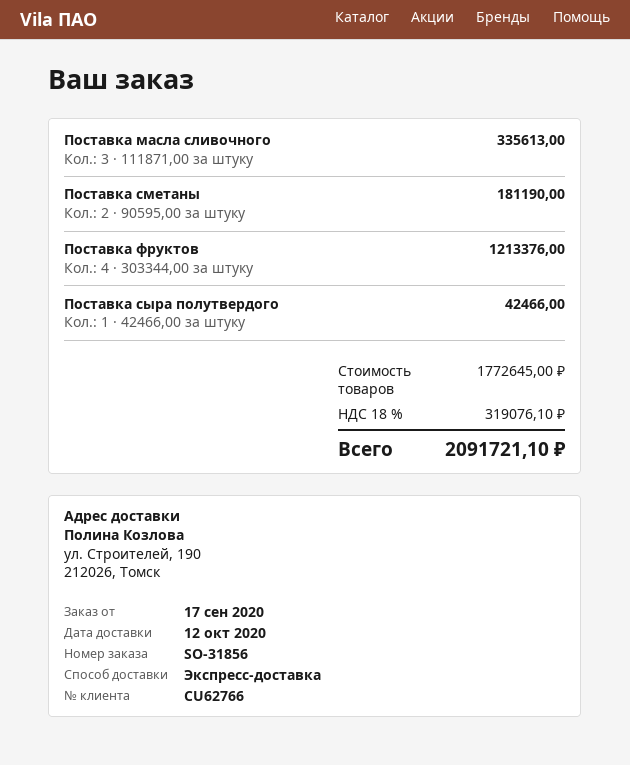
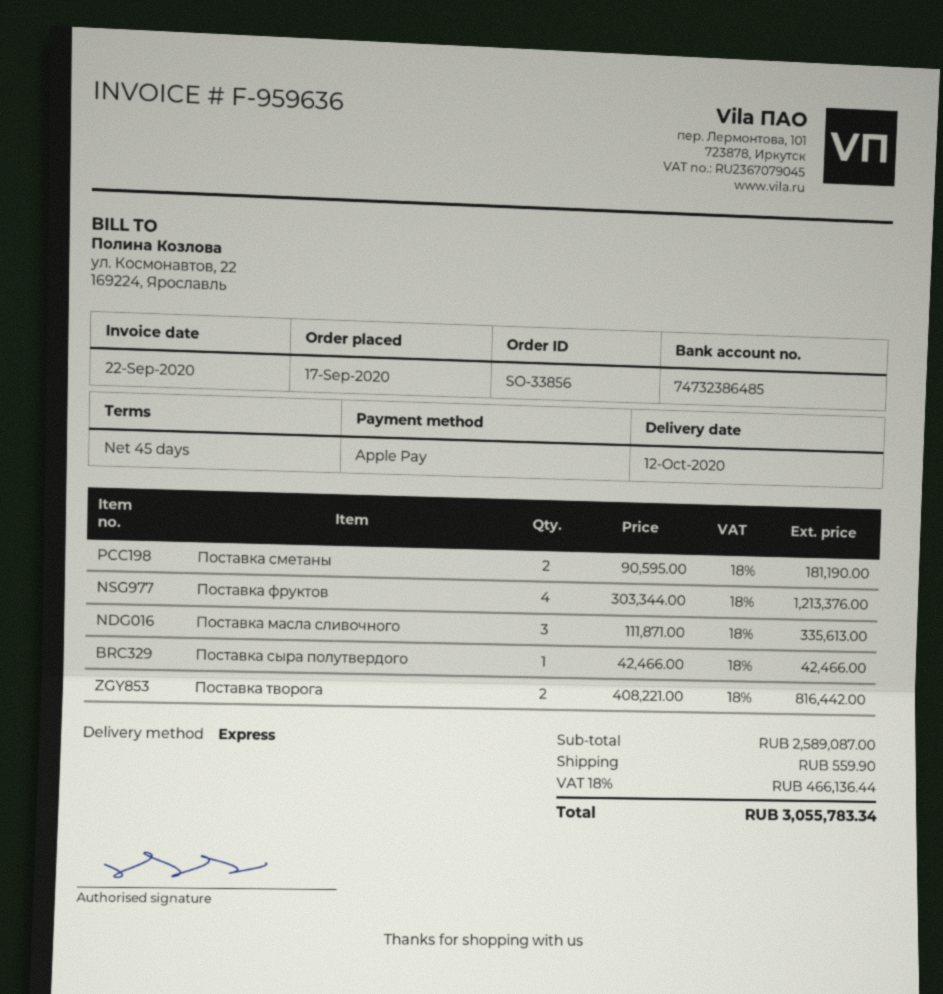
order number: SO-31856 -> SO-33856
Поставка творога: none -> 2 x 408221.00 = 816442.00
subtotal: 1772645.00 -> 2589087.00
shipping: none -> 559.90
tax: 18% = 319076.10 -> 18% = 466136.44
total: 2091721.10 -> 3055783.34

